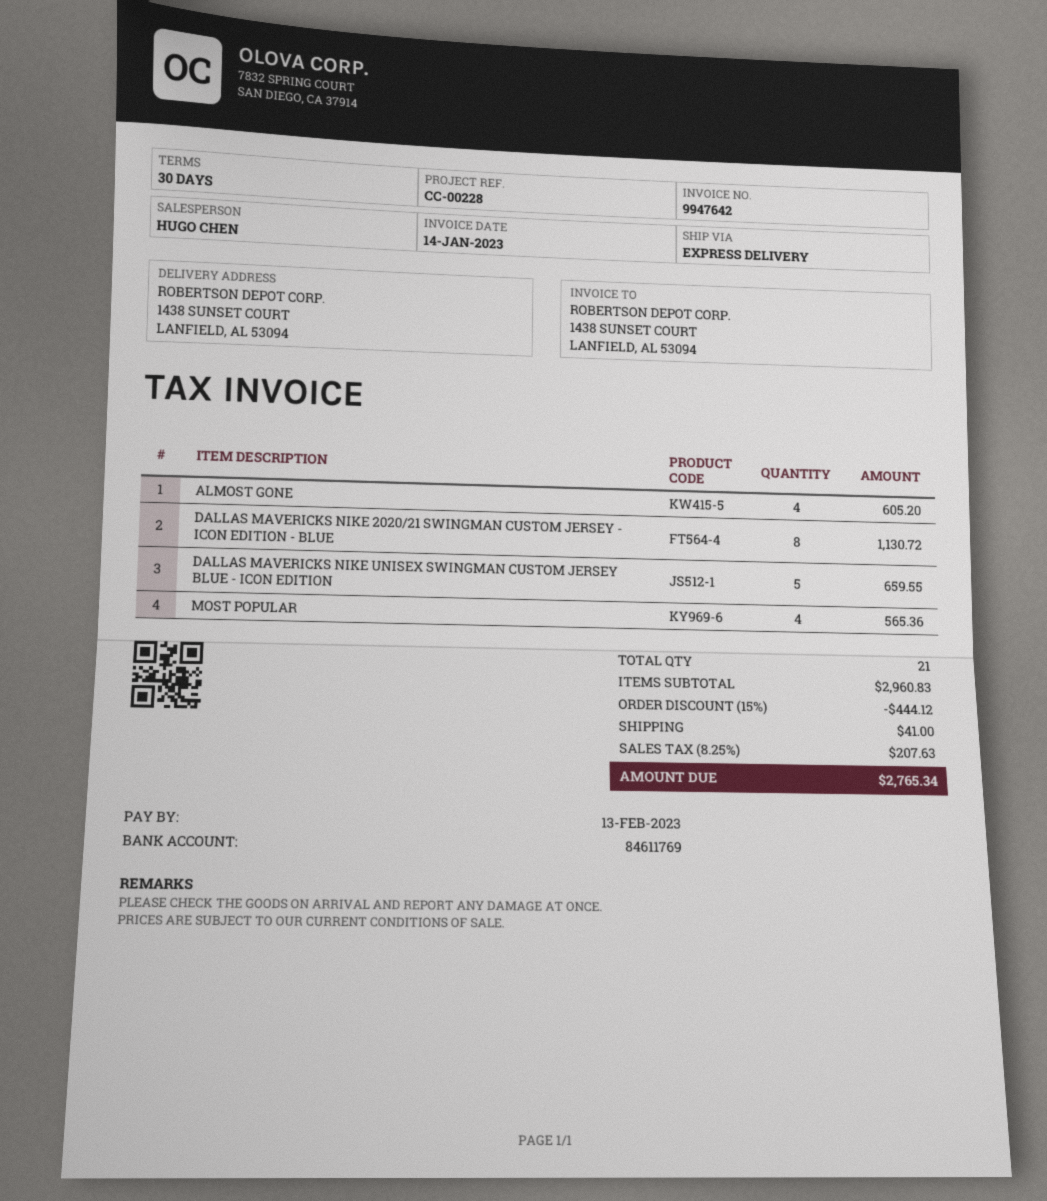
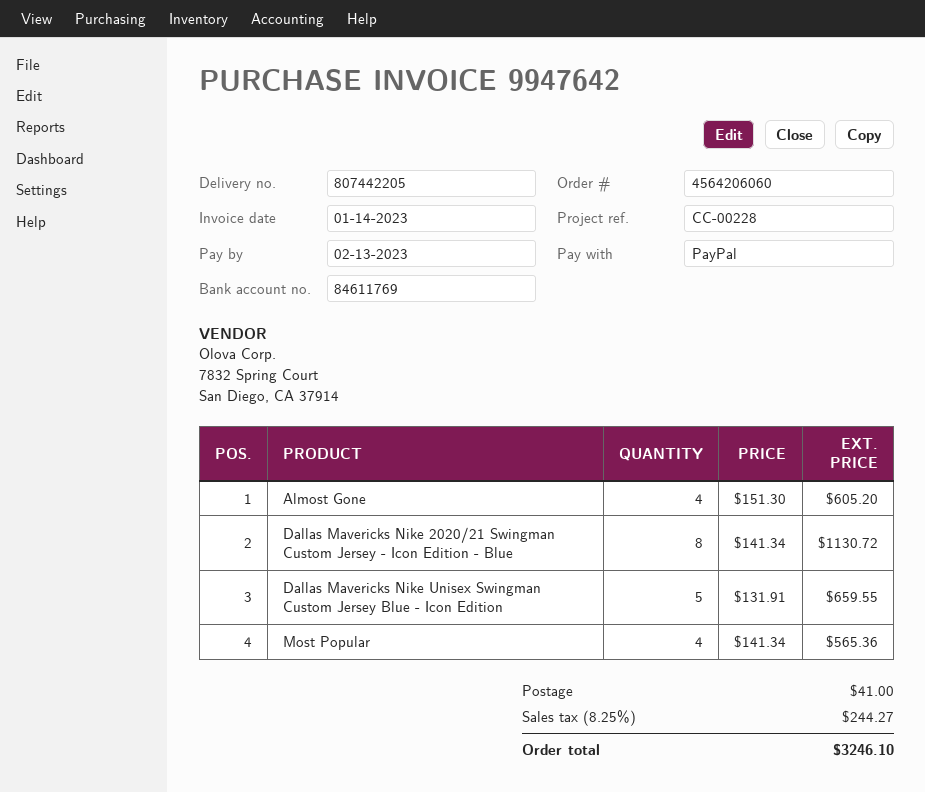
discount: 15% = 444.12 -> none
tax: 8.25% = 207.63 -> 8.25% = 244.27
total: 2765.34 -> 3246.10

